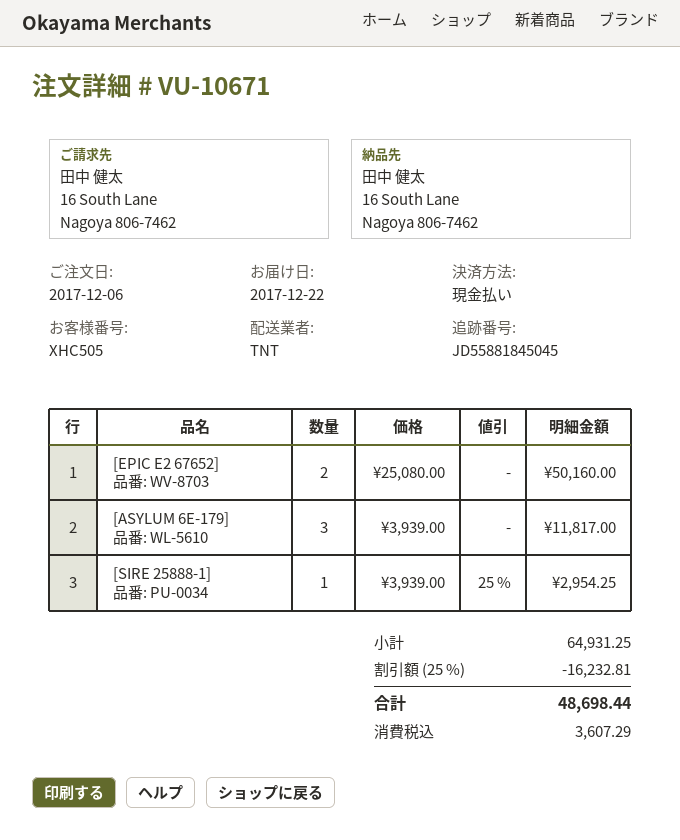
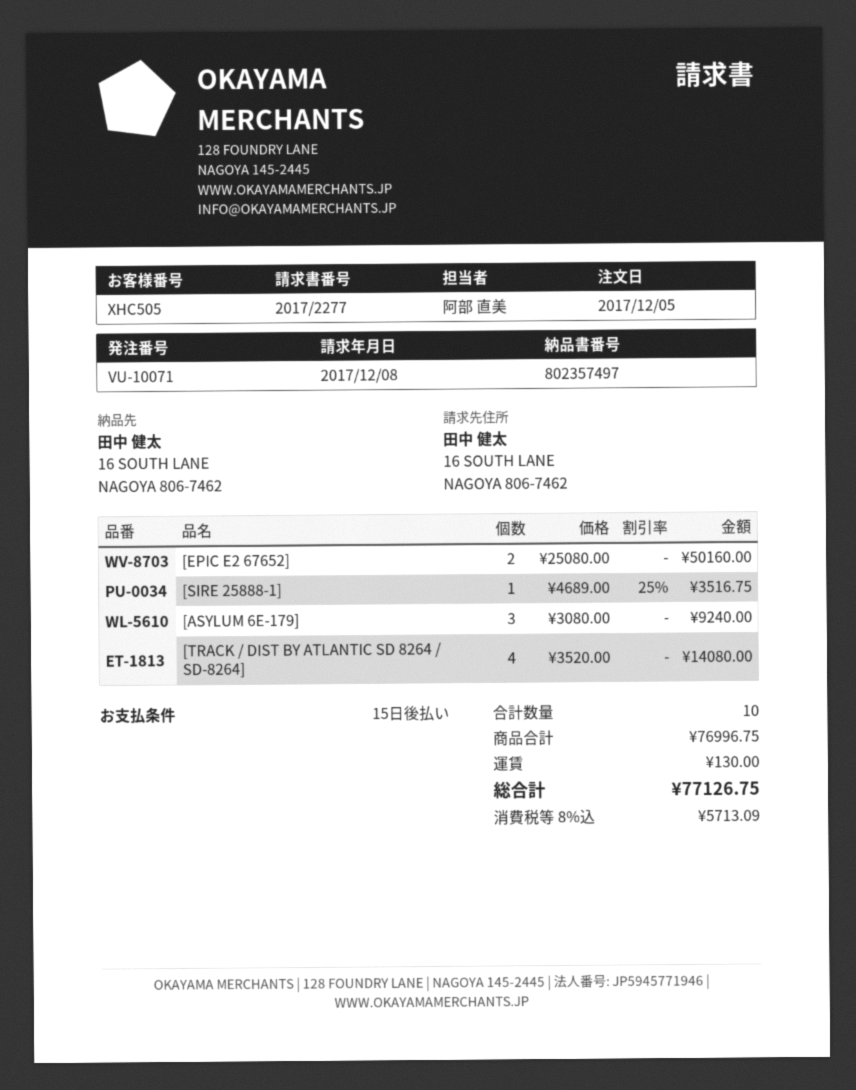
order number: VU-10671 -> VU-10071
order date: 2017-12-06 -> 2017-12-05
[ASYLUM 6E-179]: 3 x 3939.00 = 11817.00 -> 3 x 3080.00 = 9240.00
[SIRE 25888-1]: 1 x 3939.00 - 25% = 2954.25 -> 1 x 4689.00 - 25% = 3516.75
[TRACK / DIST BY ATLANTIC SD 8264 / SD-8264]: none -> 4 x 3520.00 = 14080.00
subtotal: 64931.25 -> 76996.75
discount: 25% = 16232.81 -> none
shipping: none -> 130.00
tax: 3607.29 -> 5713.09
total: 48698.44 -> 77126.75

